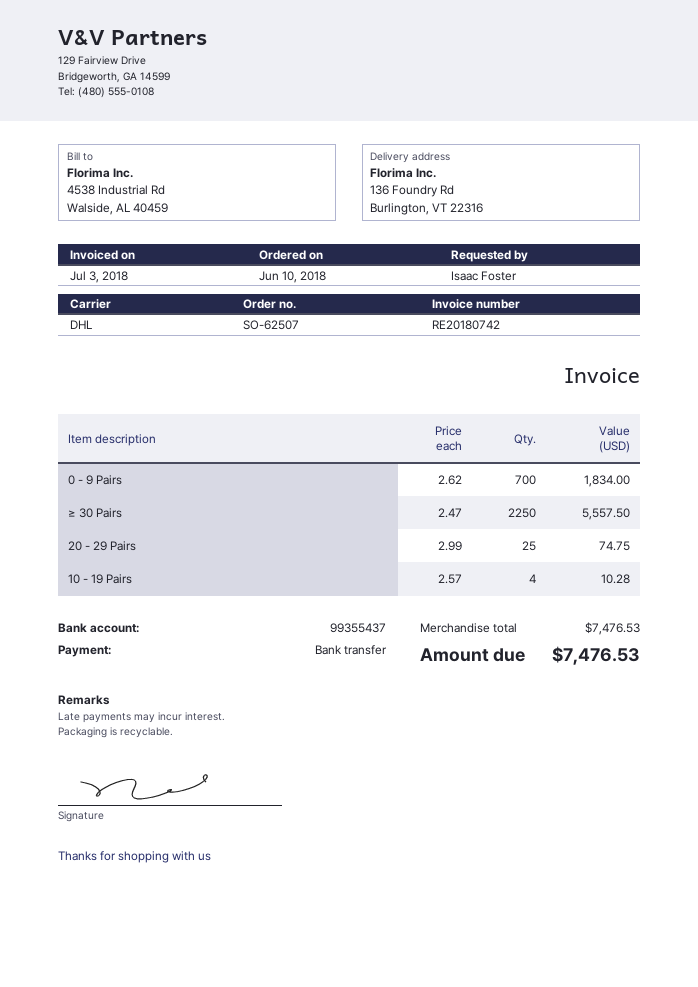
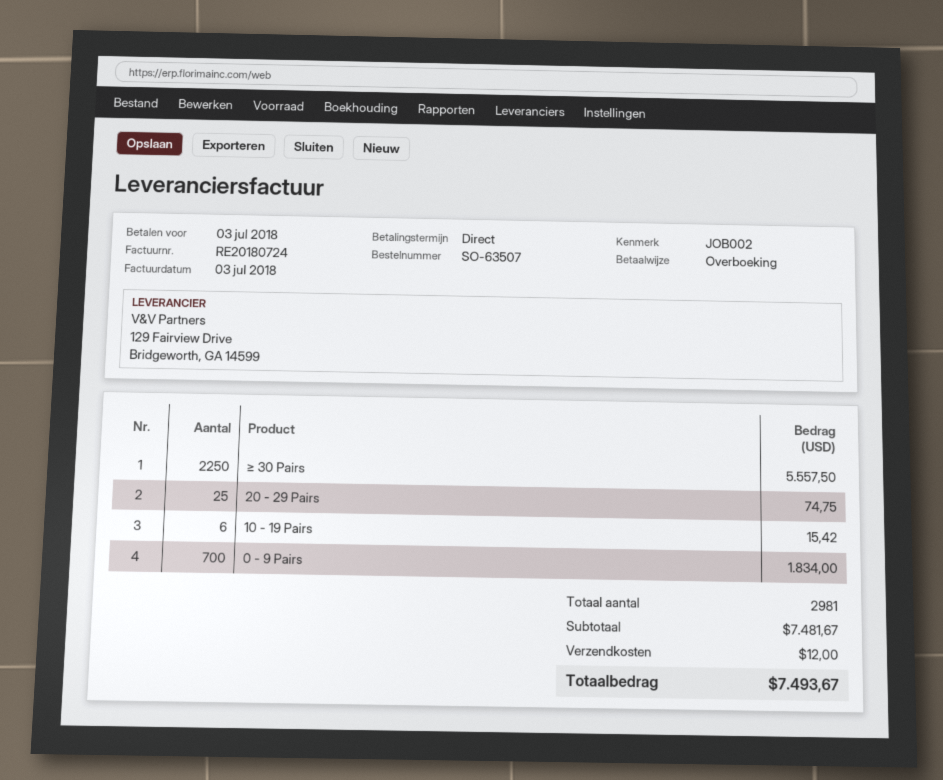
order number: SO-62507 -> SO-63507
invoice number: RE20180742 -> RE20180724
10 - 19 Pairs: 4 for 10.28 -> 6 for 15.42
subtotal: 7476.53 -> 7481.67
shipping: none -> 12.00
total: 7476.53 -> 7493.67

